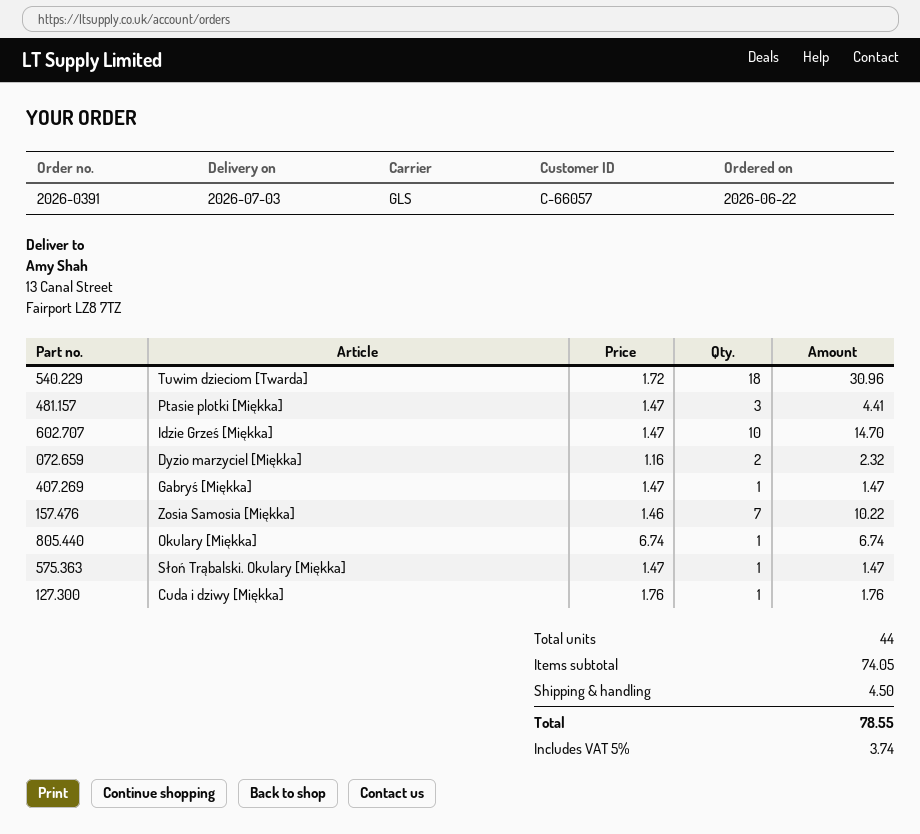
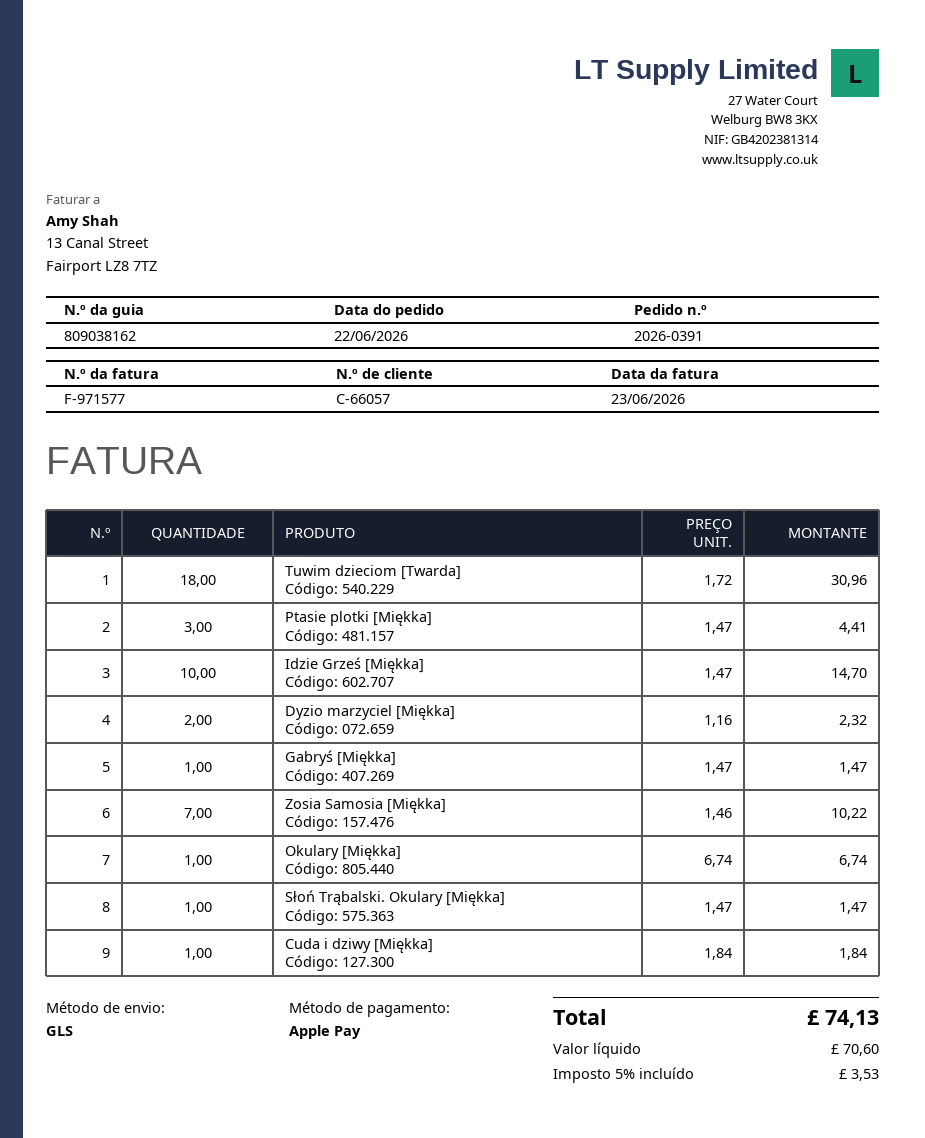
Cuda i dziwy [Miękka]: 1 x 1.76 = 1.76 -> 1 x 1.84 = 1.84
shipping: 4.50 -> none
tax: 5% = 3.74 -> 5% = 3.53
total: 78.55 -> 74.13

